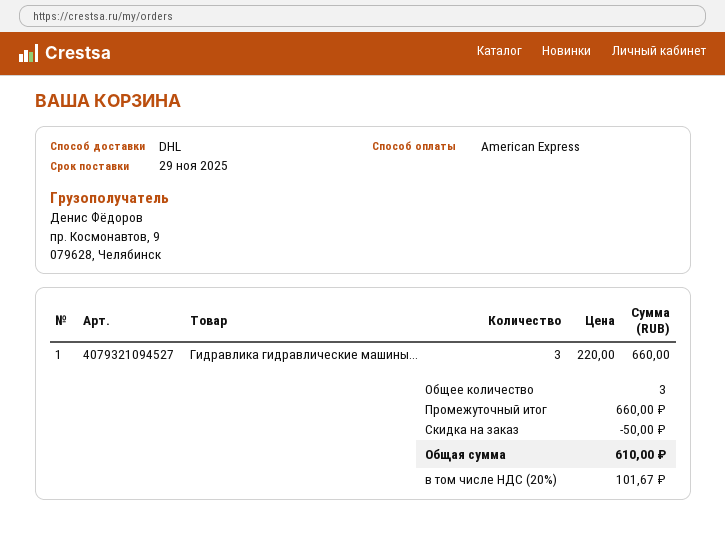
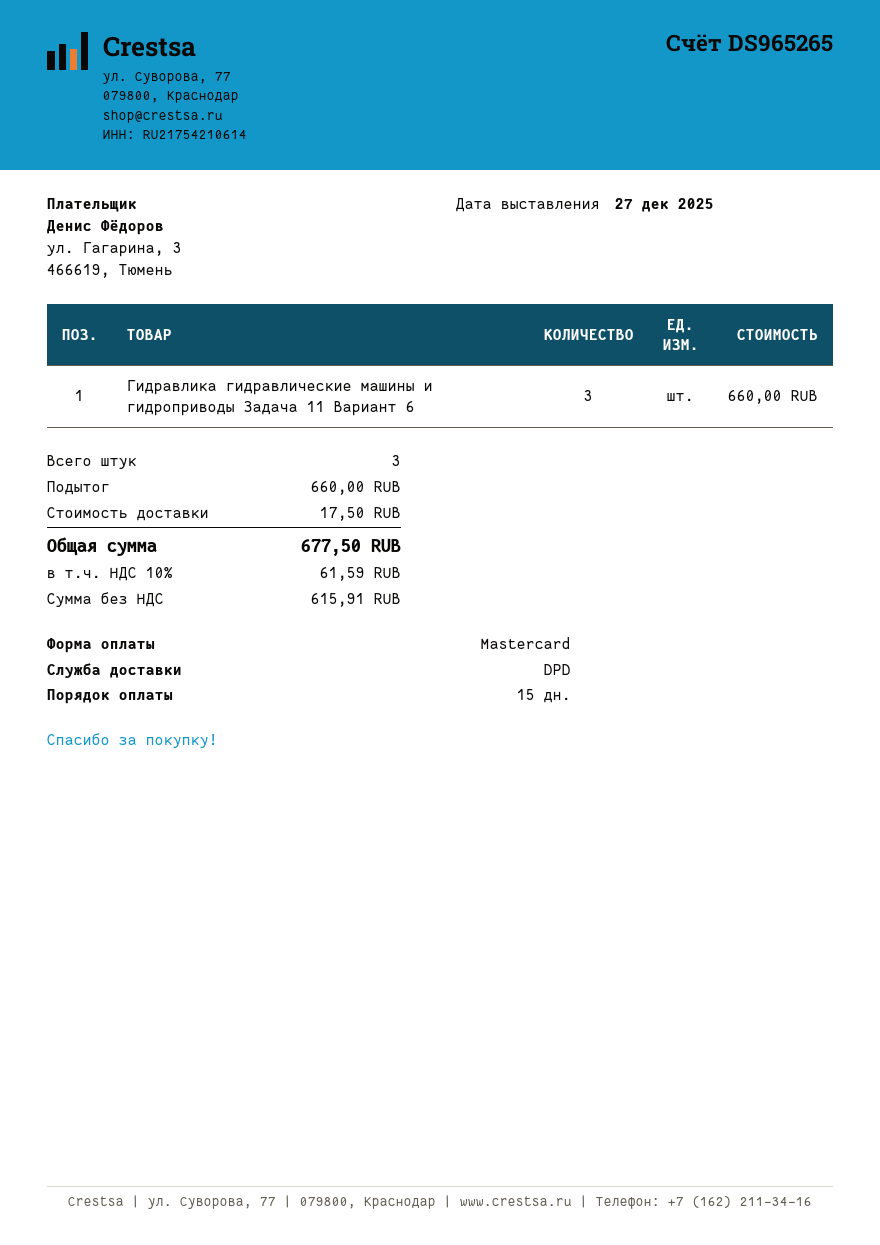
payment method: American Express -> Mastercard
shipping method: DHL -> DPD
discount: 50.00 -> none
shipping: none -> 17.50
tax: 20% = 101.67 -> 10% = 61.59
total: 610.00 -> 677.50

